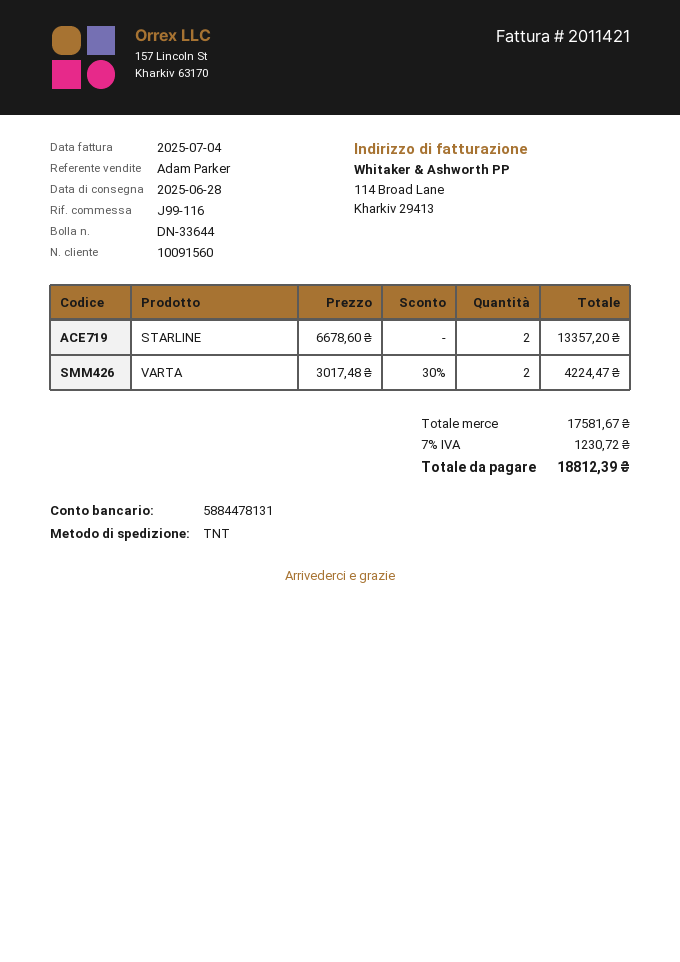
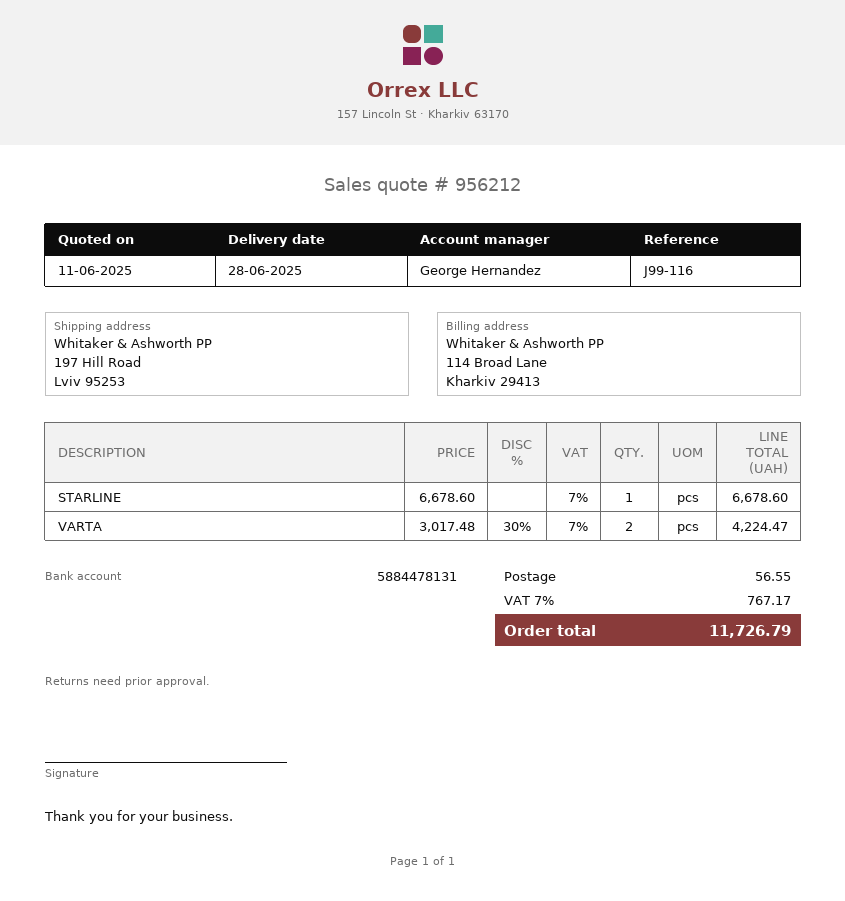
sales rep: Adam Parker -> George Hernandez
STARLINE: 2 x 6678.60 = 13357.20 -> 1 x 6678.60 = 6678.60
shipping: none -> 56.55
tax: 7% = 1230.72 -> 7% = 767.17
total: 18812.39 -> 11726.79

